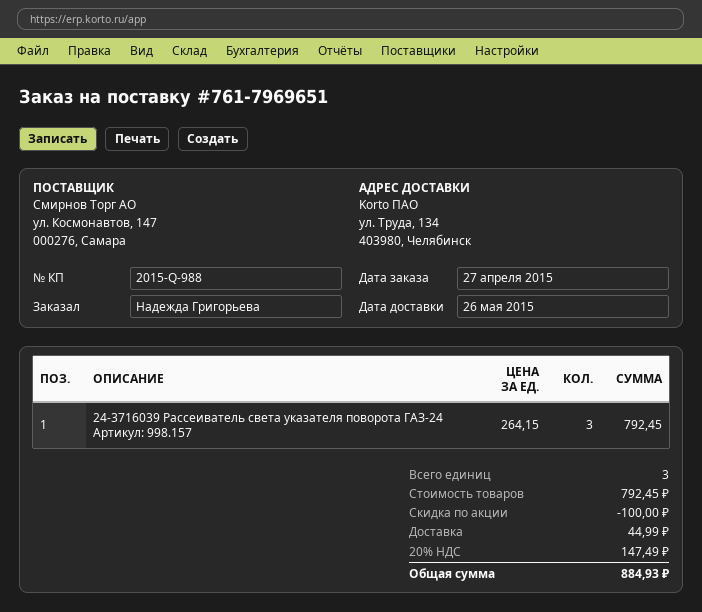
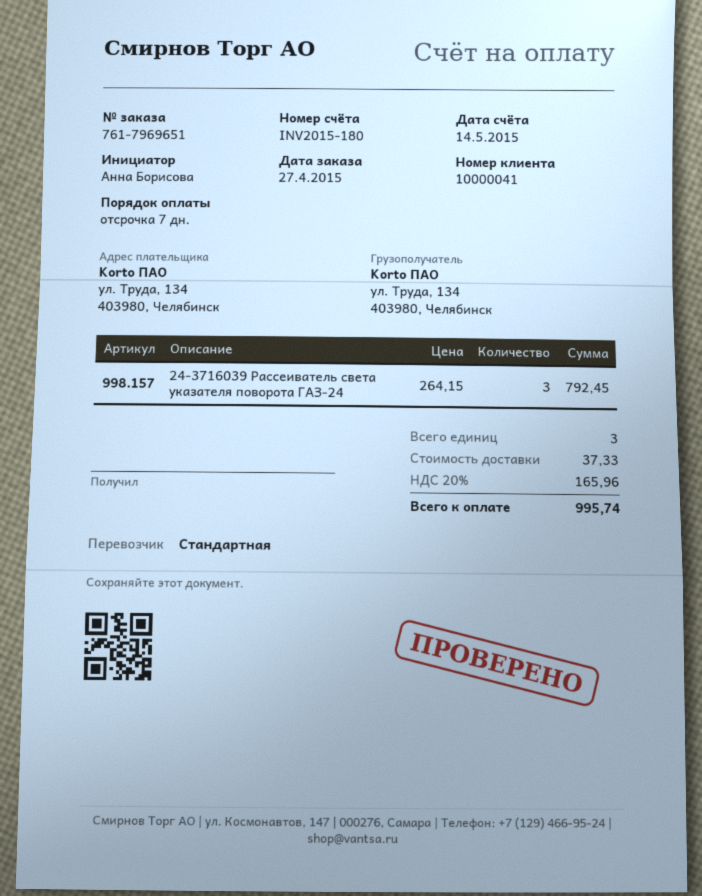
ordered by: Надежда Григорьева -> Анна Борисова
discount: 100.00 -> none
shipping: 44.99 -> 37.33
tax: 20% = 147.49 -> 20% = 165.96
total: 884.93 -> 995.74

